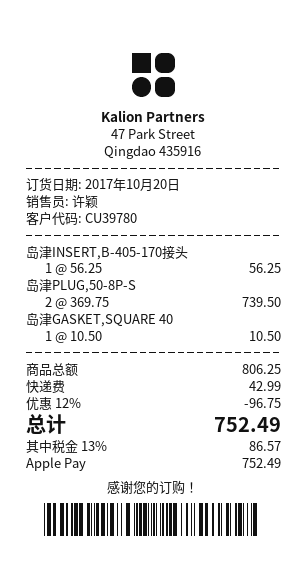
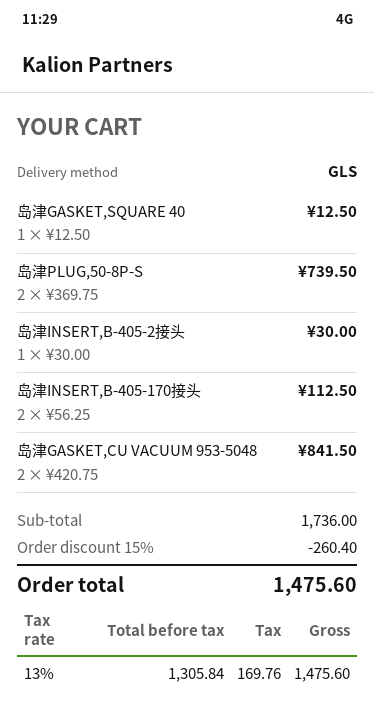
岛津INSERT,B-405-170接头: 1 x 56.25 = 56.25 -> 2 x 56.25 = 112.50
岛津GASKET,SQUARE 40: 1 x 10.50 = 10.50 -> 1 x 12.50 = 12.50
岛津INSERT,B-405-2接头: none -> 1 x 30.00 = 30.00
岛津GASKET,CU VACUUM 953-5048: none -> 2 x 420.75 = 841.50
subtotal: 806.25 -> 1736.00
discount: 12% = 96.75 -> 15% = 260.40
shipping: 42.99 -> none
tax: 13% = 86.57 -> 13% = 169.76
total: 752.49 -> 1475.60

